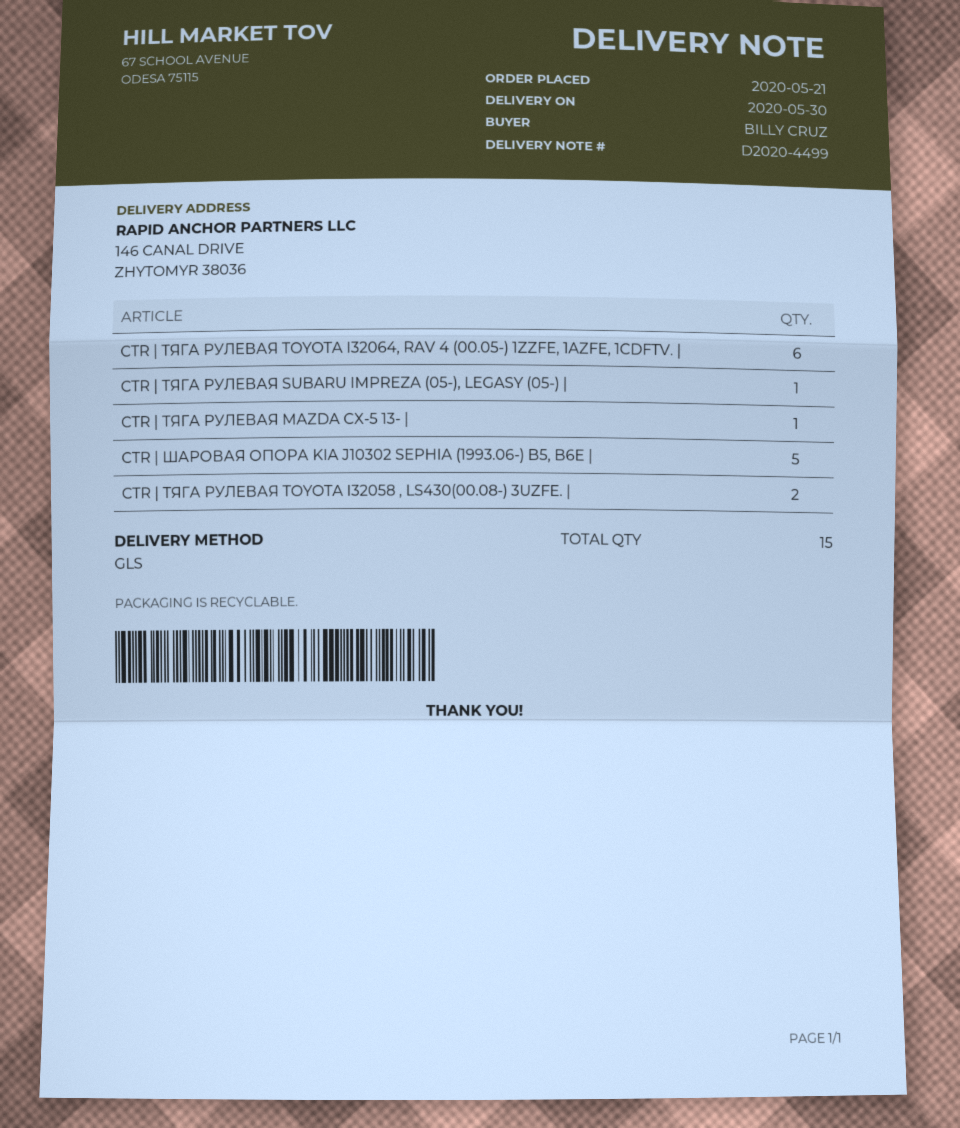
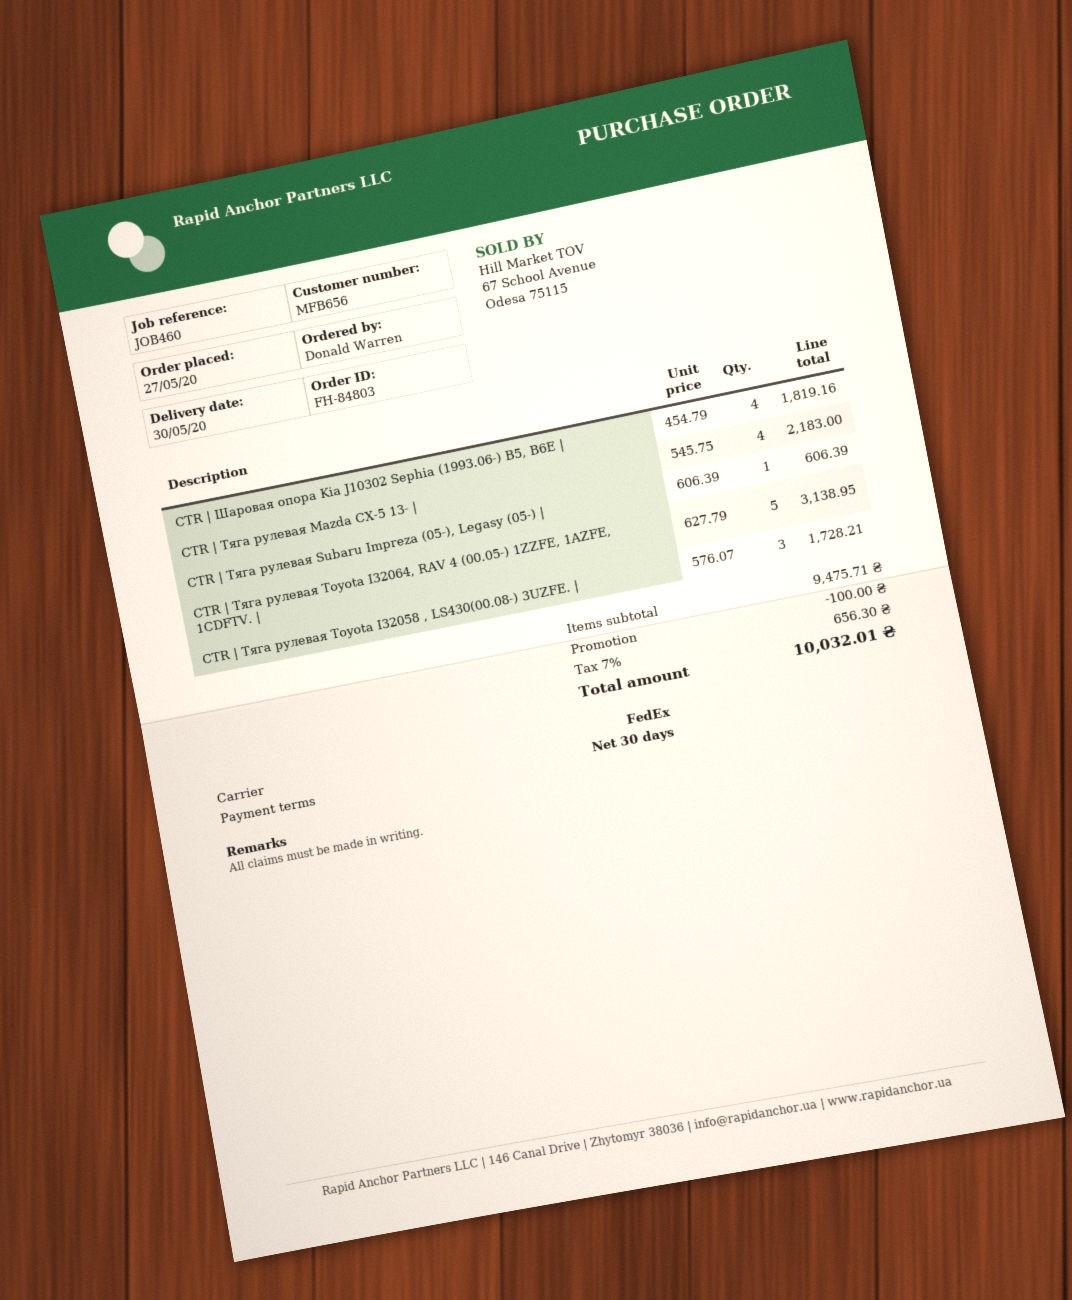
order date: 2020-05-21 -> 2020-05-27
ordered by: BILLY CRUZ -> Donald Warren
shipping method: GLS -> FedEx
CTR | ТЯГА РУЛЕВАЯ TOYOTA I32064, RAV 4 (00.05-) 1ZZFE, 1AZFE, 1CDFTV. |: 6 -> 5
CTR | ТЯГА РУЛЕВАЯ MAZDA CX-5 13- |: 1 -> 4
CTR | ШАРОВАЯ ОПОРА KIA J10302 SEPHIA (1993.06-) B5, B6E |: 5 -> 4
CTR | ТЯГА РУЛЕВАЯ TOYOTA I32058 , LS430(00.08-) 3UZFE. |: 2 -> 3

